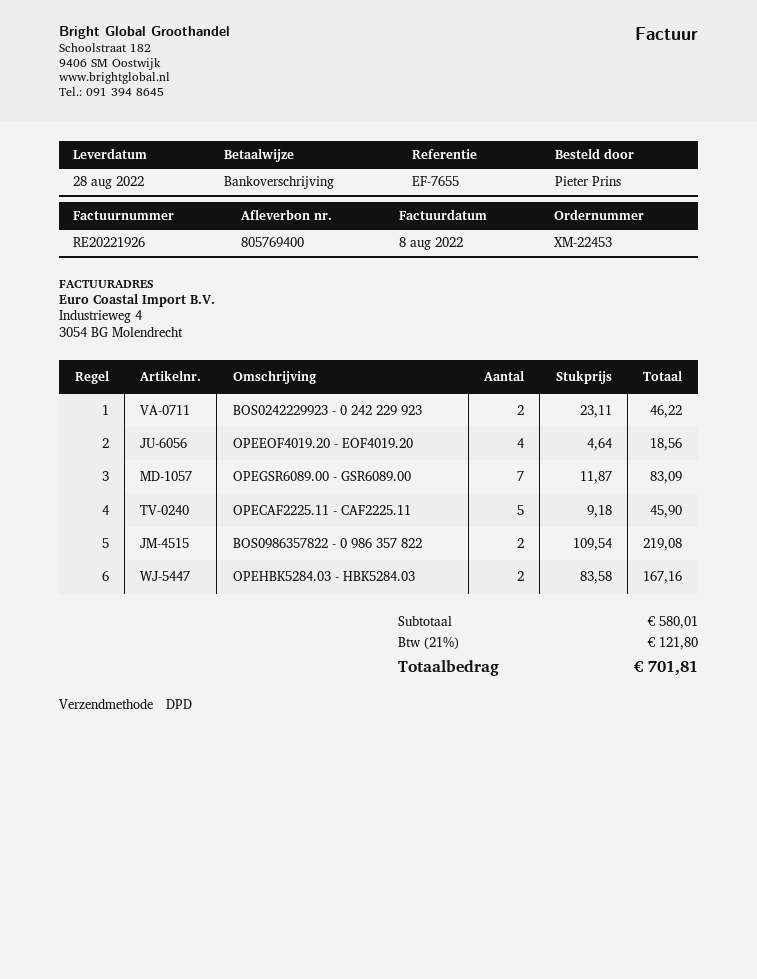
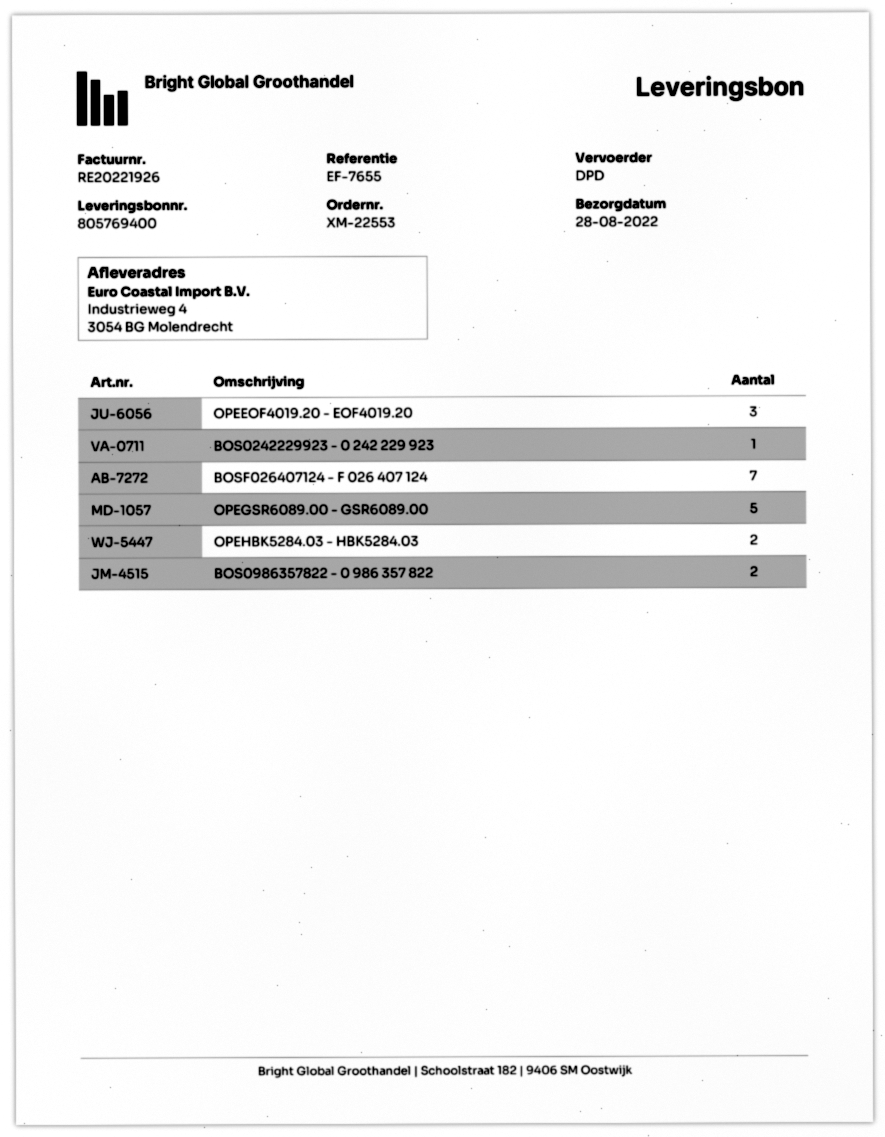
order number: XM-22453 -> XM-22553
BOS0242229923 - 0 242 229 923: 2 -> 1
OPEEOF4019.20 - EOF4019.20: 4 -> 3
OPEGSR6089.00 - GSR6089.00: 7 -> 5
OPECAF2225.11 - CAF2225.11: 5 -> none
BOSF026407124 - F 026 407 124: none -> 7

